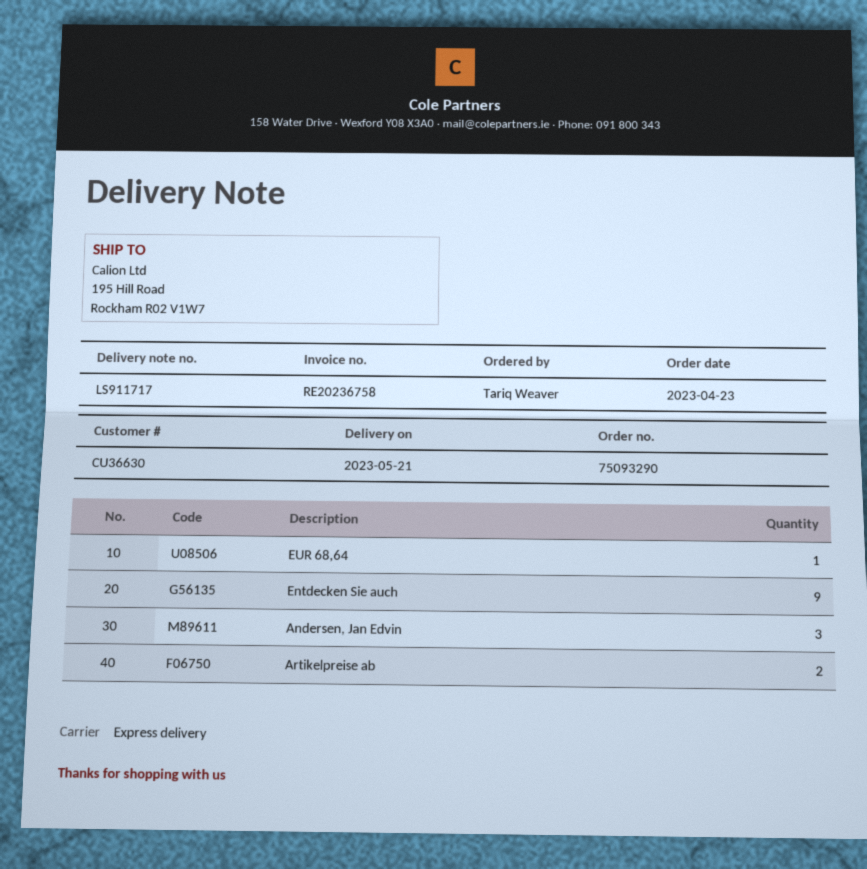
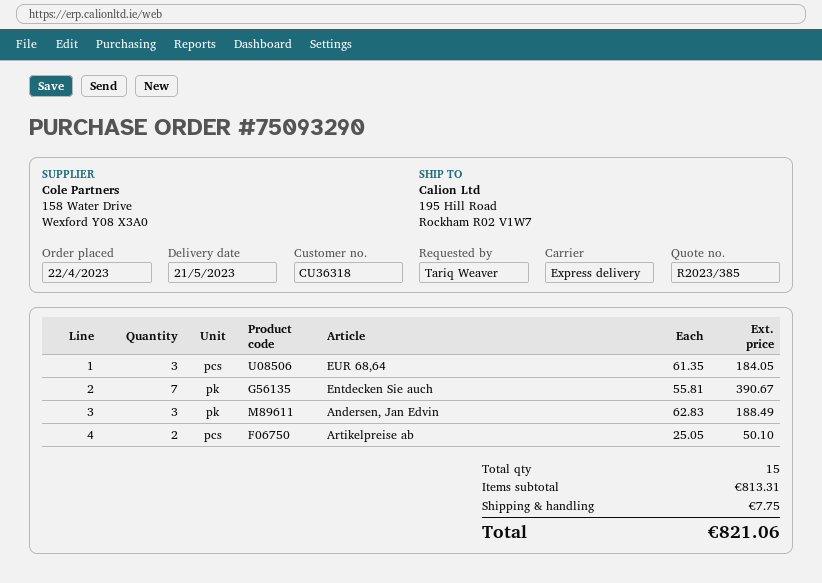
order date: 2023-04-23 -> 2023-04-22
customer number: CU36630 -> CU36318
EUR 68,64: 1 -> 3
Entdecken Sie auch: 9 -> 7

